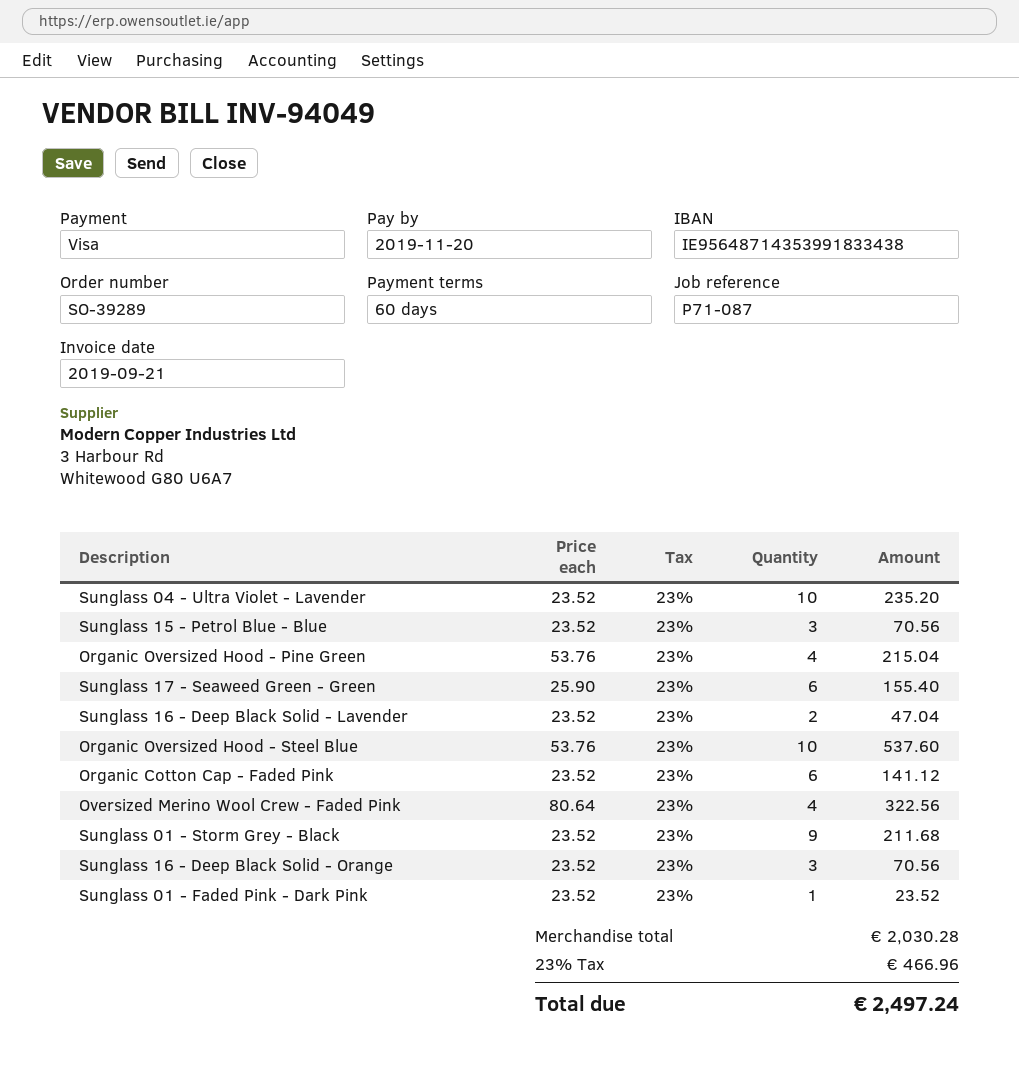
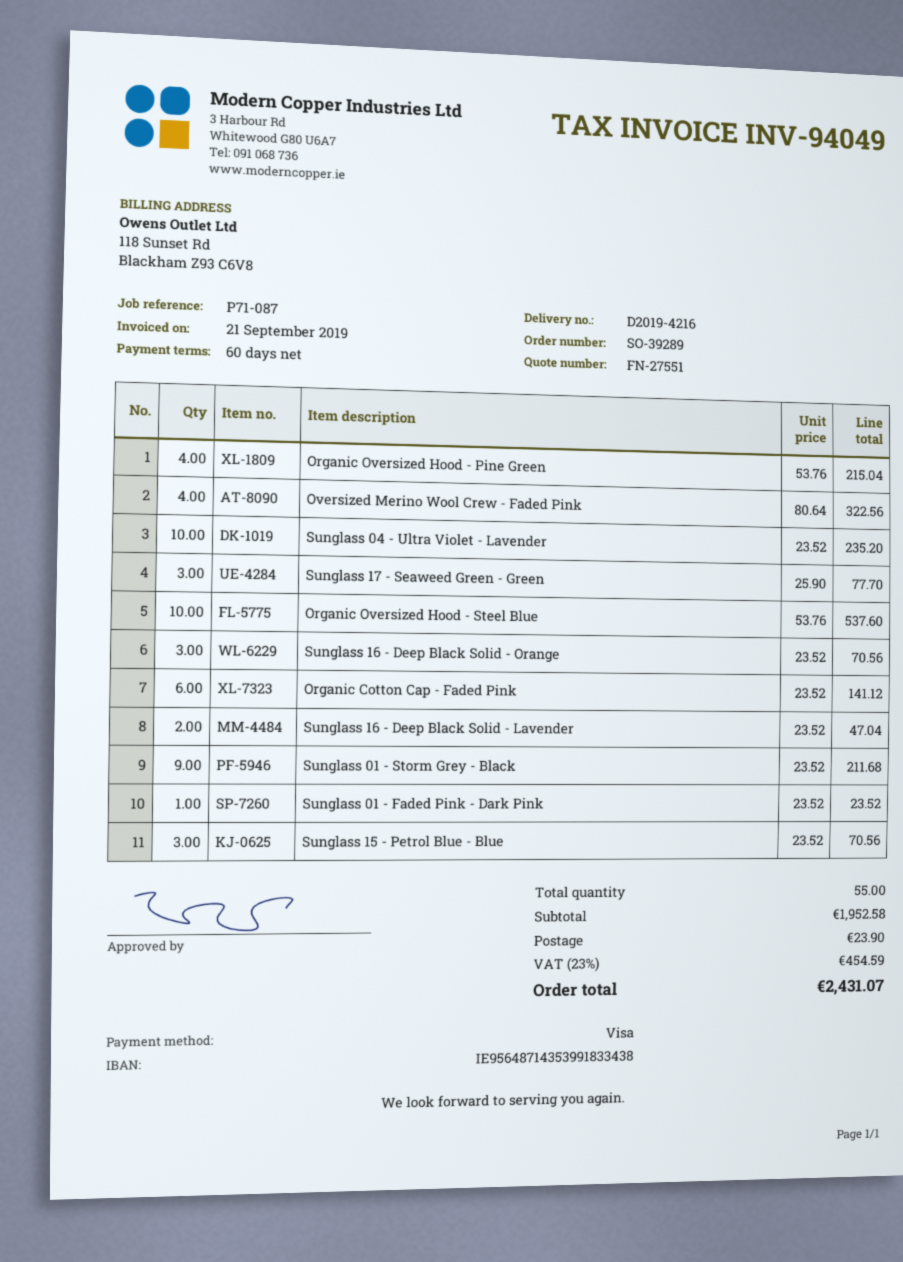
Sunglass 17 - Seaweed Green - Green: 6 x 25.90 = 155.40 -> 3 x 25.90 = 77.70
subtotal: 2030.28 -> 1952.58
shipping: none -> 23.90
tax: 23% = 466.96 -> 23% = 454.59
total: 2497.24 -> 2431.07

